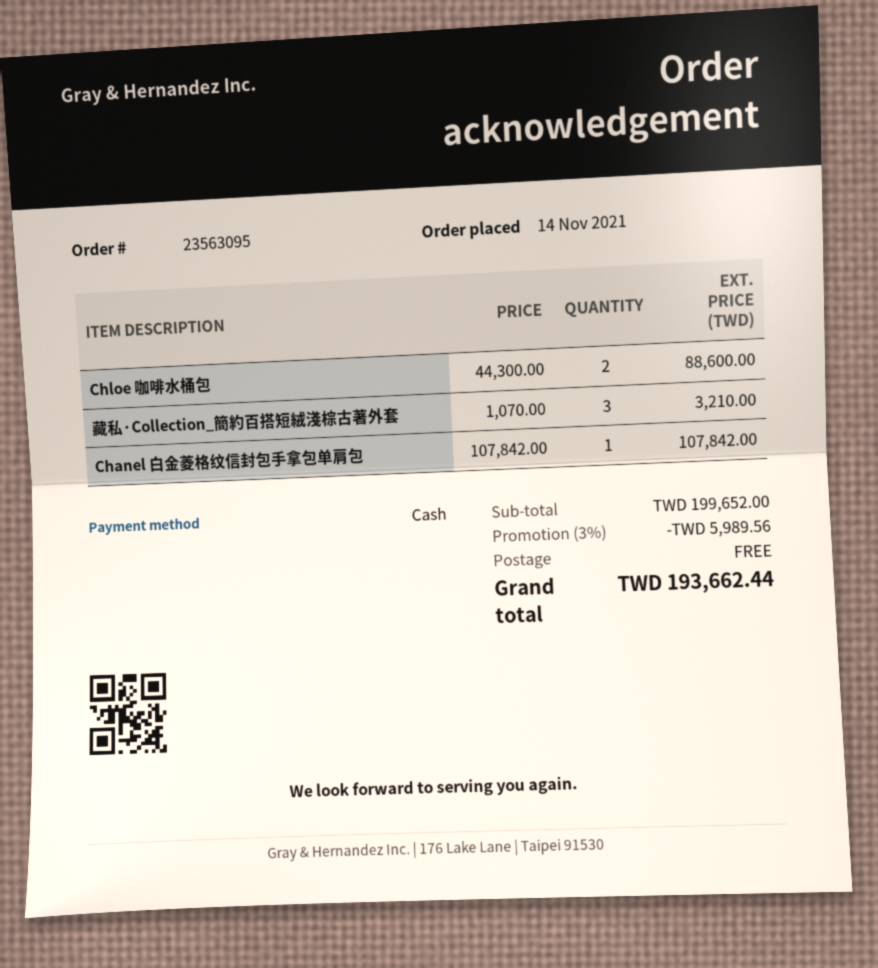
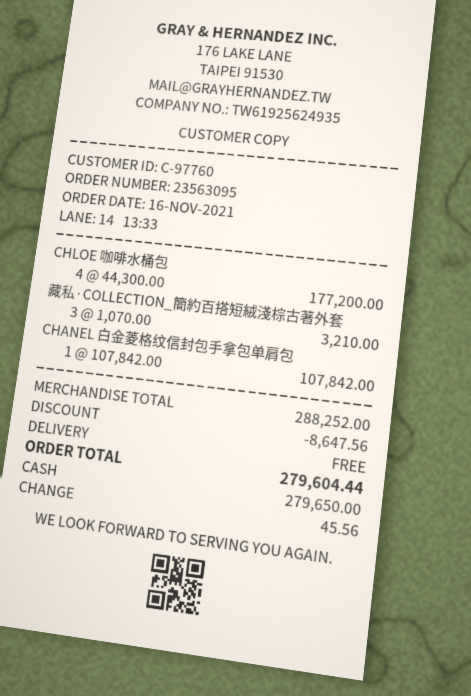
order date: 2021-11-14 -> 2021-11-16
Chloe 咖啡水桶包: 2 x 44300.00 = 88600.00 -> 4 x 44300.00 = 177200.00
subtotal: 199652.00 -> 288252.00
discount: 5989.56 -> 8647.56
total: 193662.44 -> 279604.44

